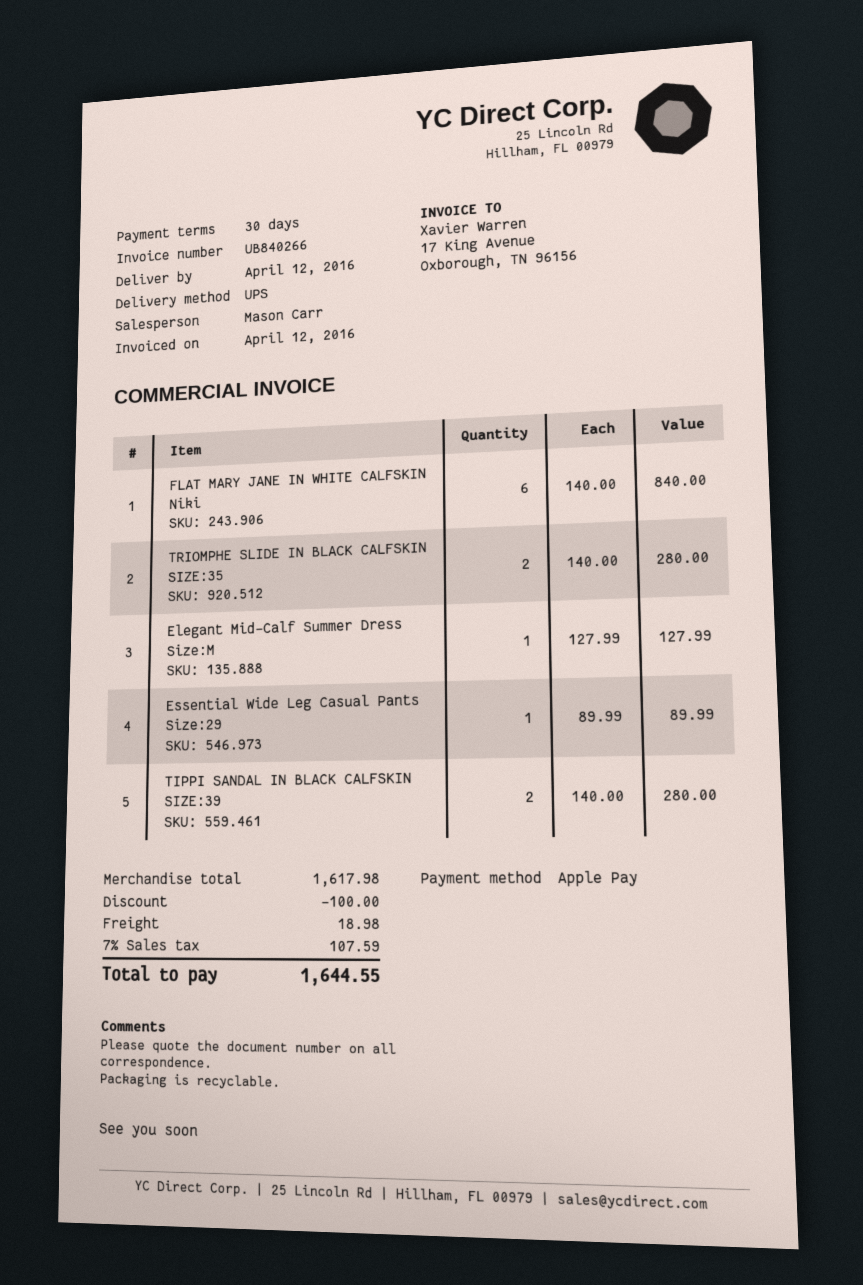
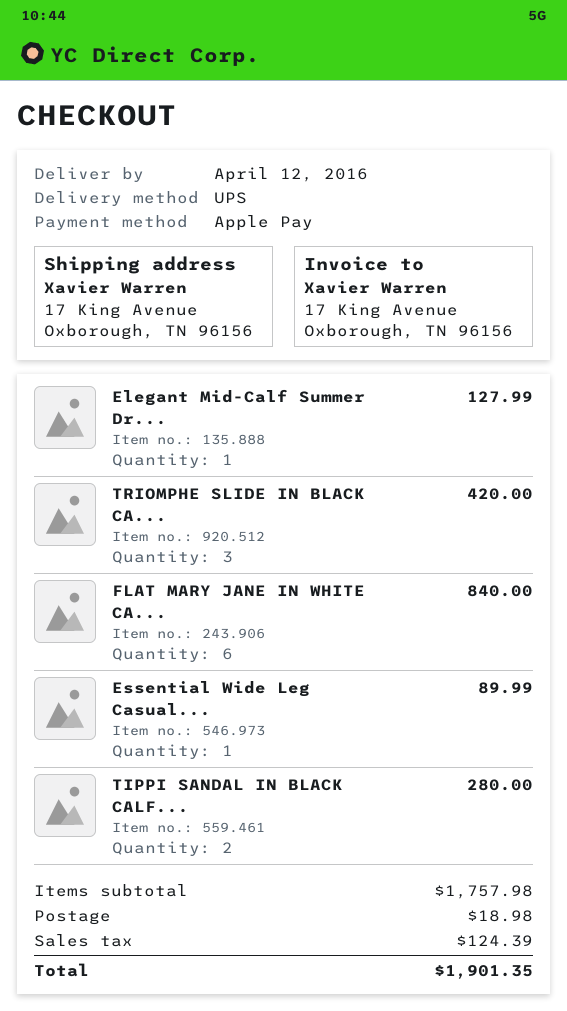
TRIOMPHE SLIDE IN BLACK CALFSKIN SIZE:35: 2 for 280.00 -> 3 for 420.00
subtotal: 1617.98 -> 1757.98
discount: 100.00 -> none
tax: 107.59 -> 124.39
total: 1644.55 -> 1901.35

